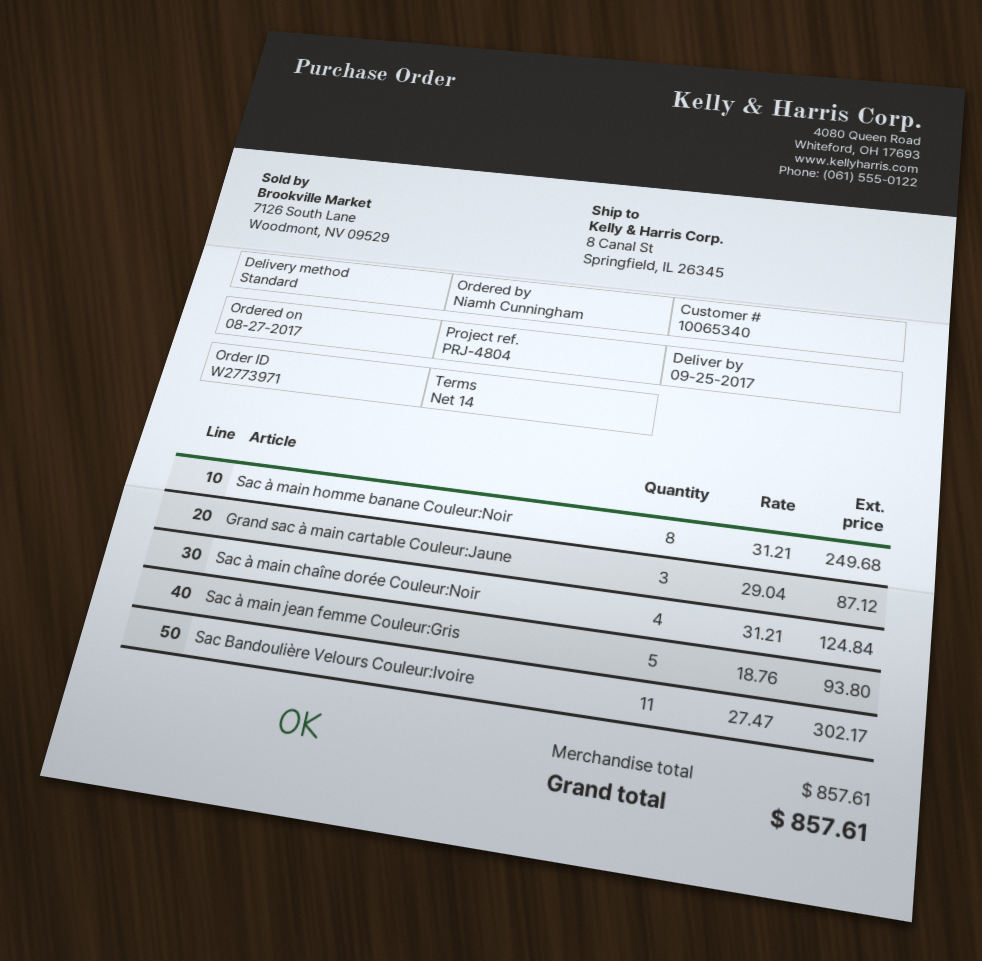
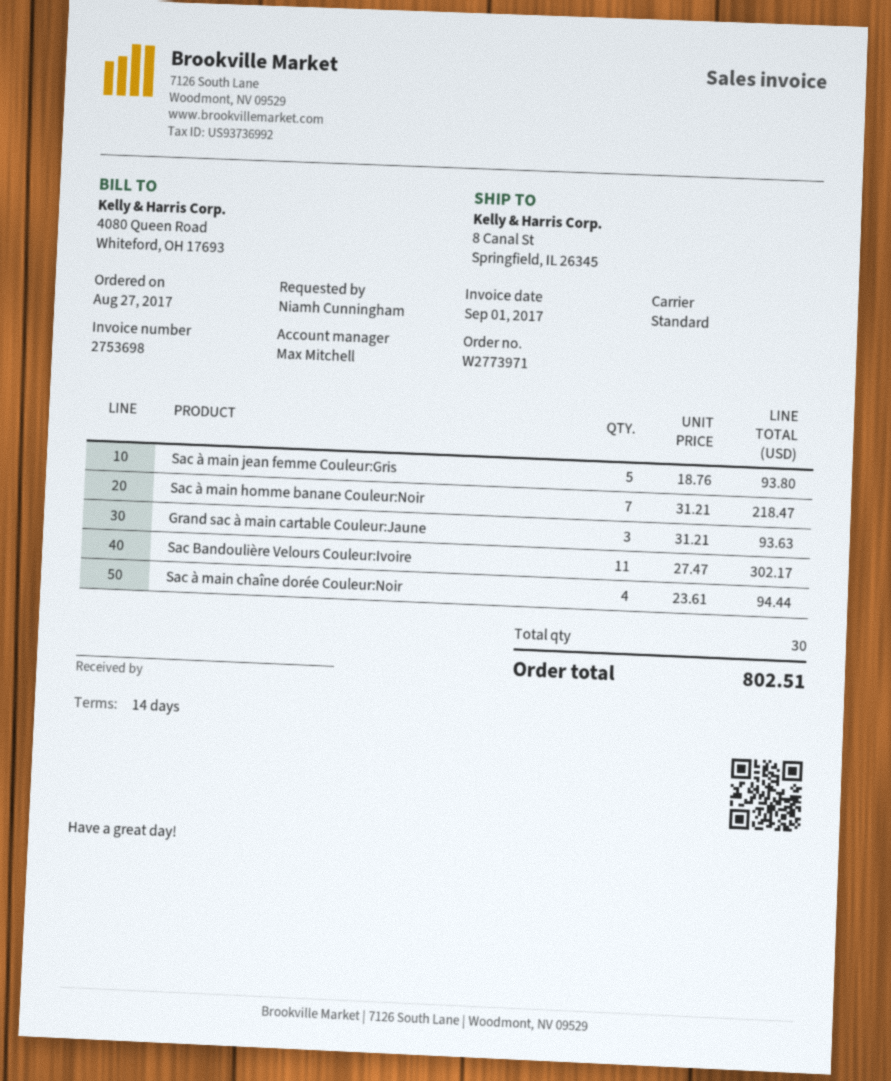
Sac à main homme banane Couleur:Noir: 8 x 31.21 = 249.68 -> 7 x 31.21 = 218.47
Grand sac à main cartable Couleur:Jaune: 3 x 29.04 = 87.12 -> 3 x 31.21 = 93.63
Sac à main chaîne dorée Couleur:Noir: 4 x 31.21 = 124.84 -> 4 x 23.61 = 94.44
total: 857.61 -> 802.51

